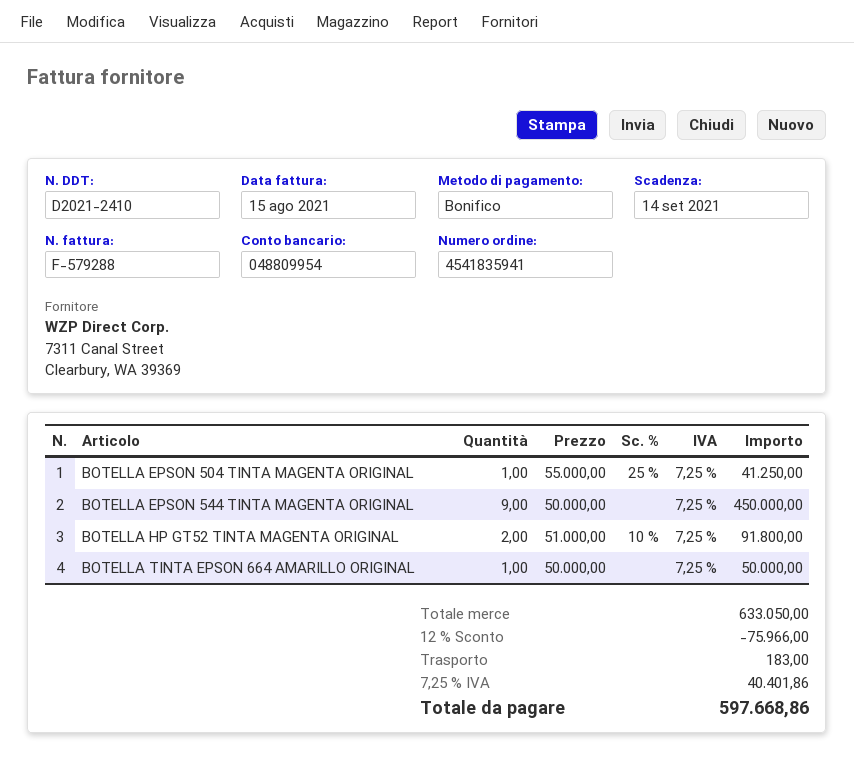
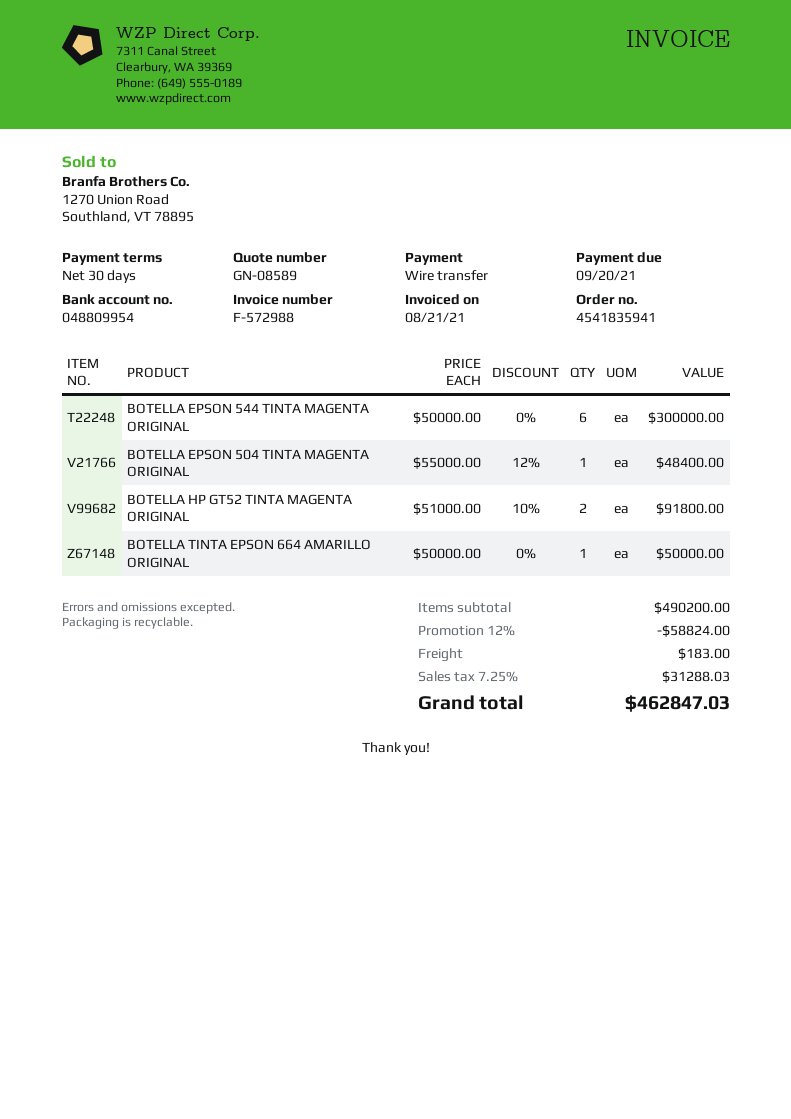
invoice number: F-579288 -> F-572988
invoice date: 2021-08-15 -> 2021-08-21
due date: 2021-09-14 -> 2021-09-20
BOTELLA EPSON 504 TINTA MAGENTA ORIGINAL: 1 x 55000.00 - 25% = 41250.00 -> 1 x 55000.00 - 12% = 48400.00
BOTELLA EPSON 544 TINTA MAGENTA ORIGINAL: 9 x 50000.00 = 450000.00 -> 6 x 50000.00 = 300000.00
subtotal: 633050.00 -> 490200.00
discount: 12% = 75966.00 -> 12% = 58824.00
tax: 7.25% = 40401.86 -> 7.25% = 31288.03
total: 597668.86 -> 462847.03

